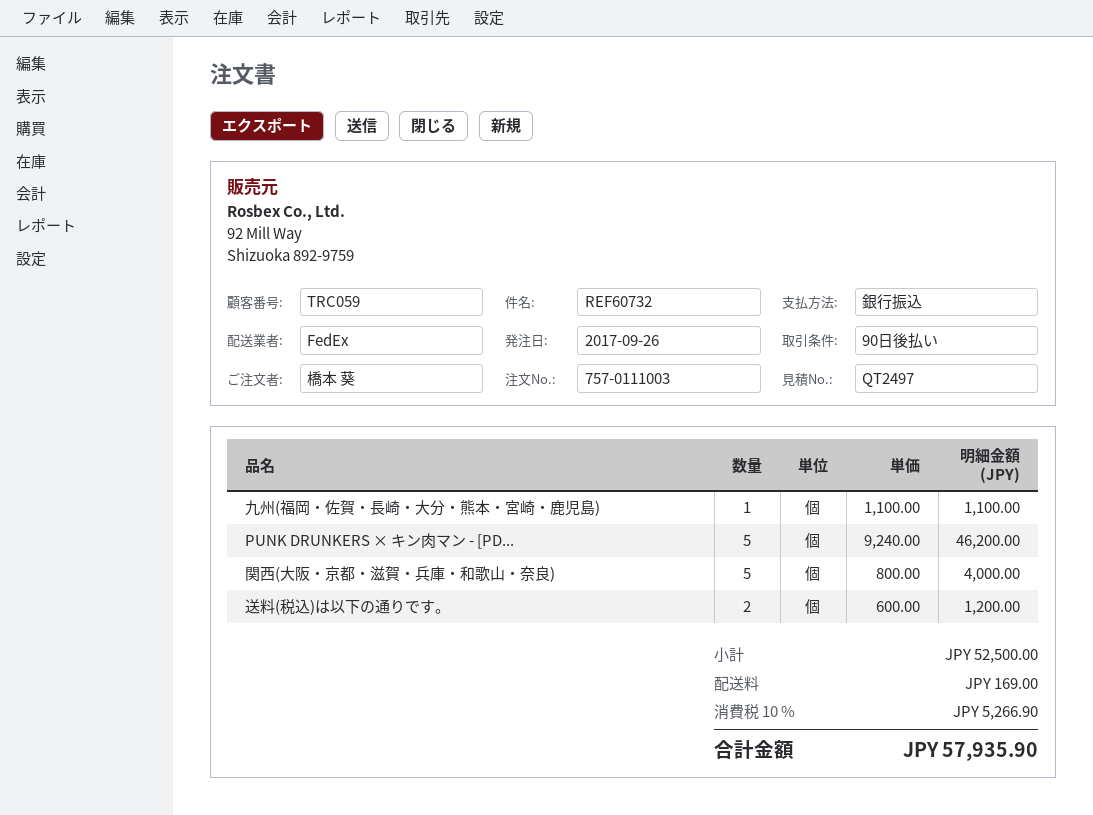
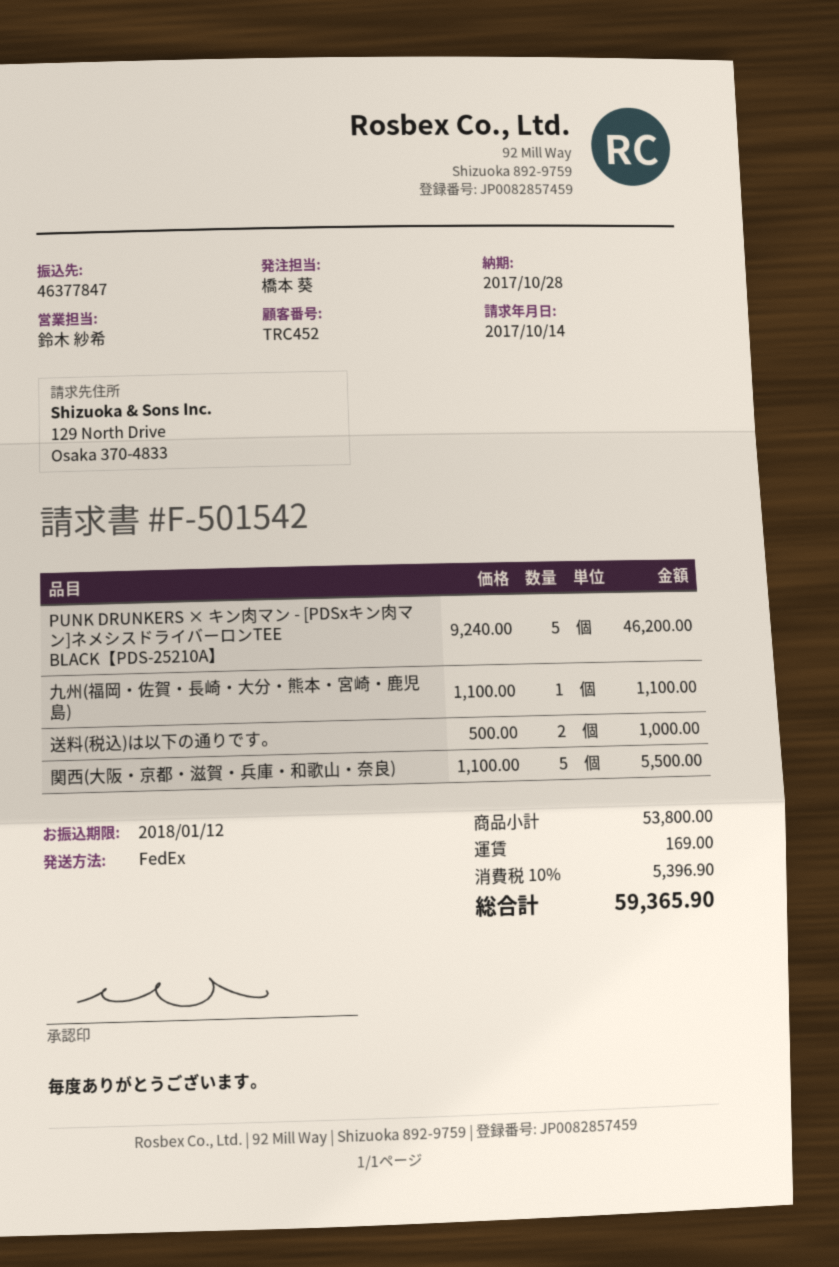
customer number: TRC059 -> TRC452
関西(大阪・京都・滋賀・兵庫・和歌山・奈良): 5 x 800.00 = 4000.00 -> 5 x 1100.00 = 5500.00
送料(税込)は以下の通りです。: 2 x 600.00 = 1200.00 -> 2 x 500.00 = 1000.00
subtotal: 52500.00 -> 53800.00
tax: 10% = 5266.90 -> 10% = 5396.90
total: 57935.90 -> 59365.90

